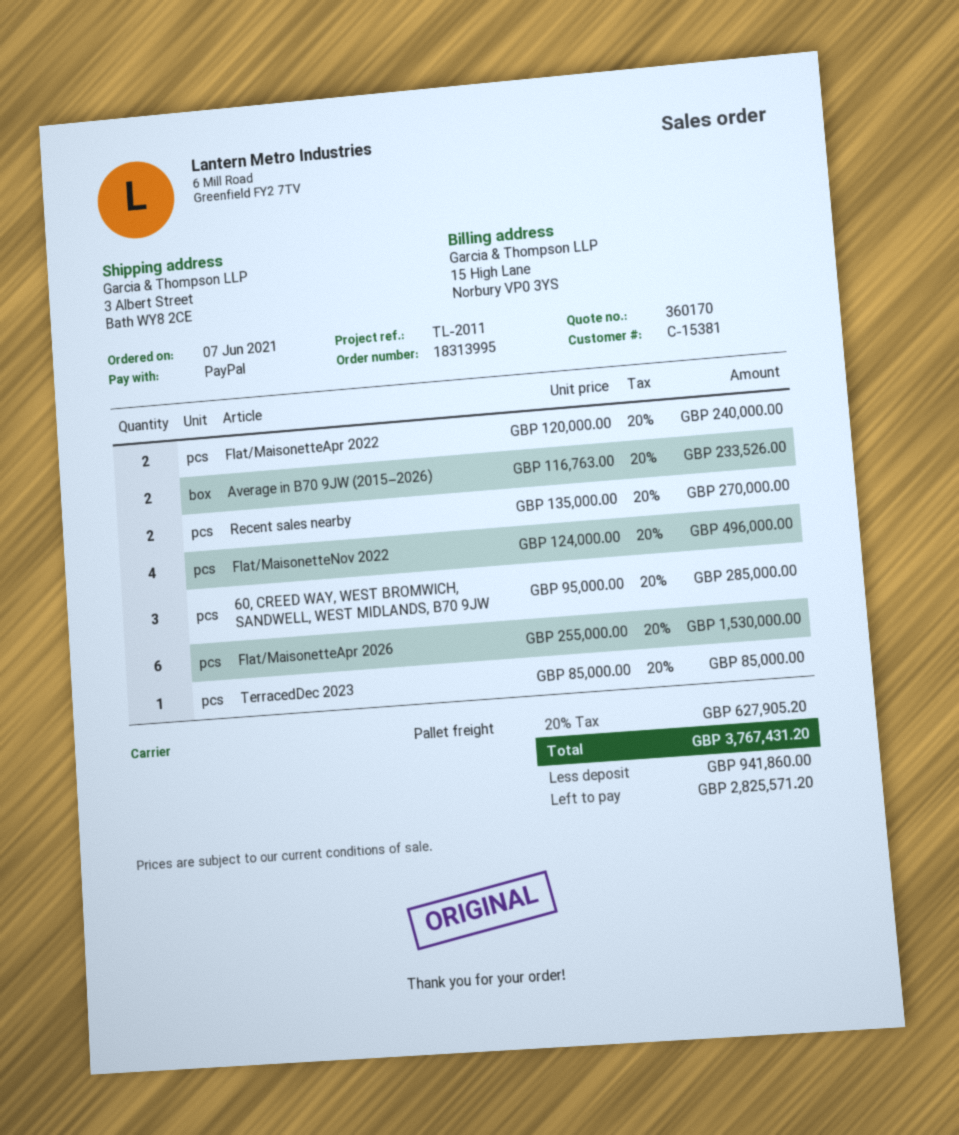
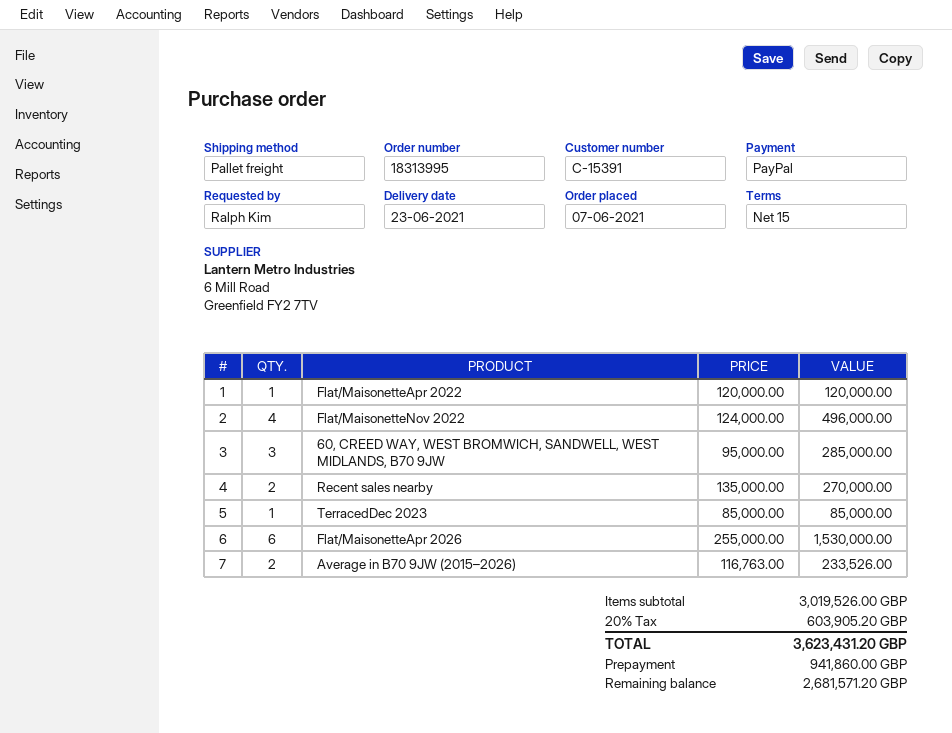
customer number: C-15381 -> C-15391
Flat/MaisonetteApr 2022: 2 x 120000.00 = 240000.00 -> 1 x 120000.00 = 120000.00
tax: 20% = 627905.20 -> 20% = 603905.20
total: 3767431.20 -> 3623431.20
balance: 2825571.20 -> 2681571.20

